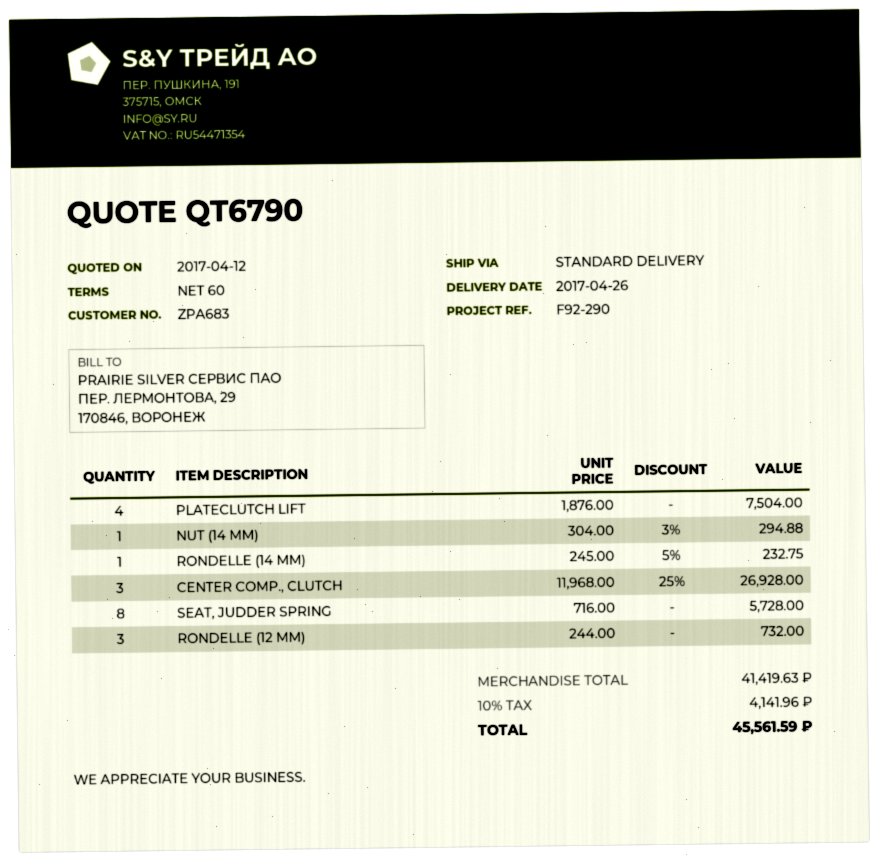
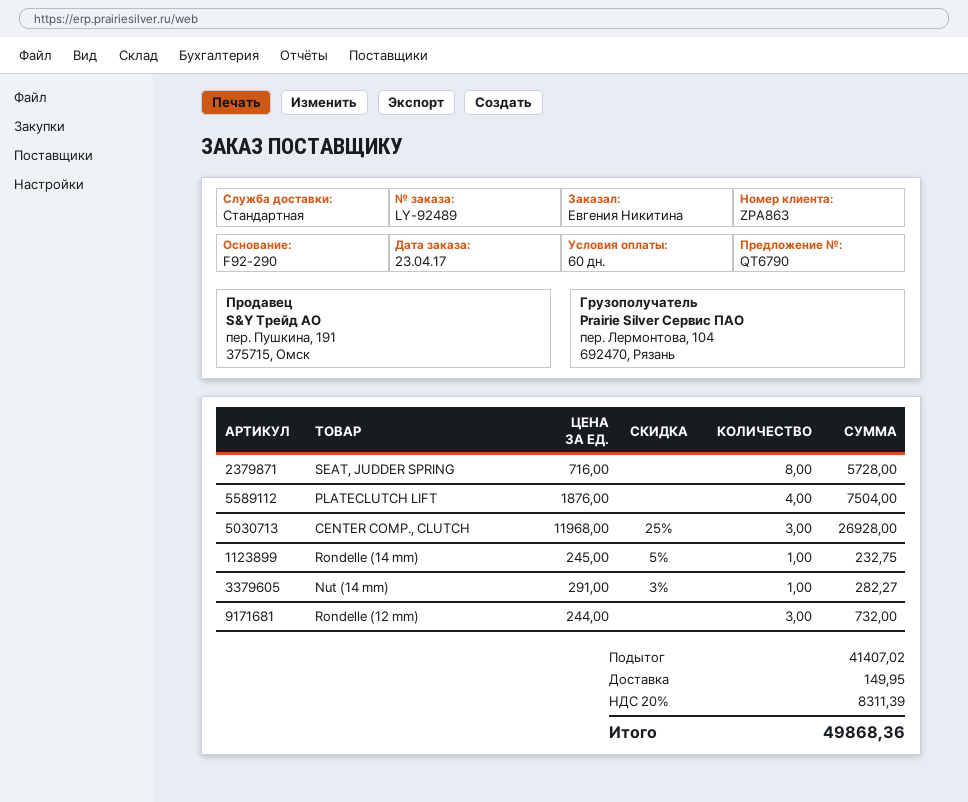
customer number: ZPA683 -> ZPA863
NUT (14 MM): 1 x 304.00 - 3% = 294.88 -> 1 x 291.00 - 3% = 282.27
subtotal: 41419.63 -> 41407.02
shipping: none -> 149.95
tax: 10% = 4141.96 -> 20% = 8311.39
total: 45561.59 -> 49868.36

